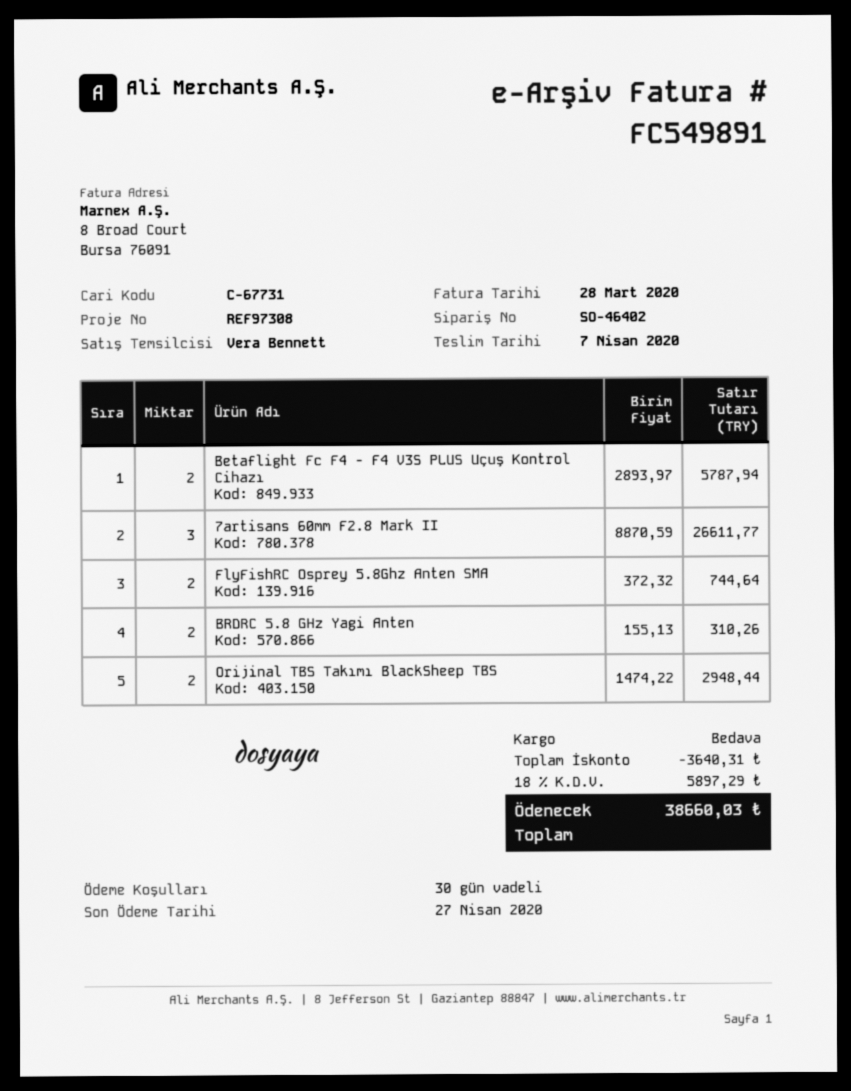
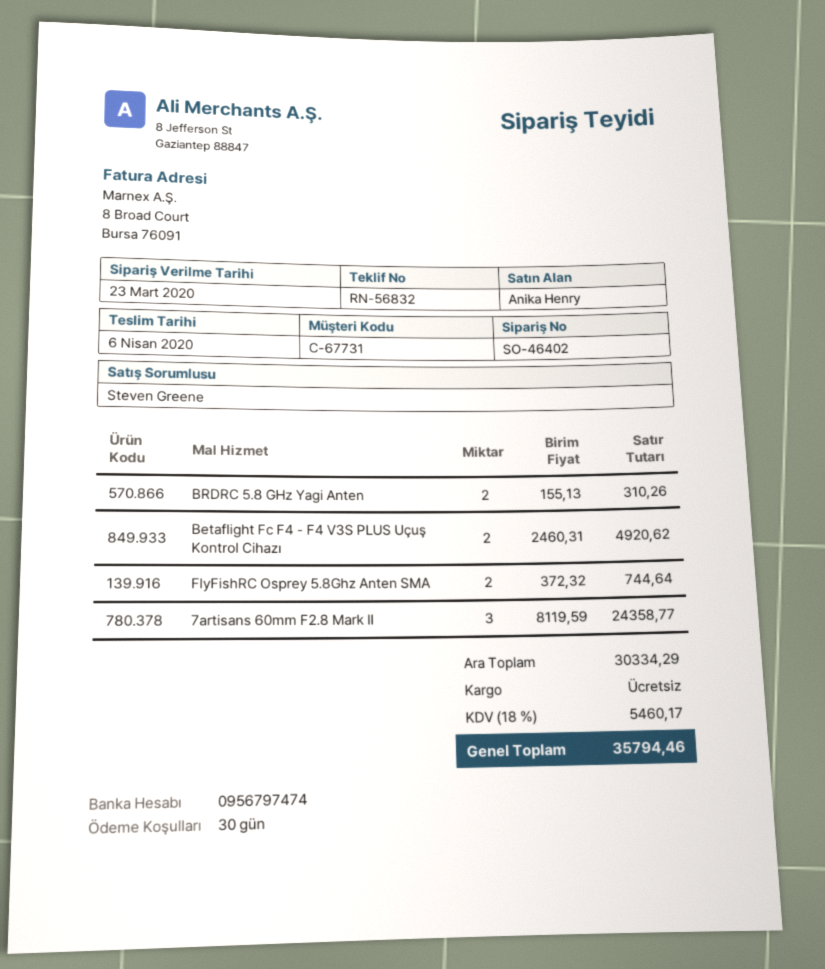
delivery date: 2020-04-07 -> 2020-04-06
sales rep: Vera Bennett -> Steven Greene
Betaflight Fc F4 - F4 V3S PLUS Uçuş Kontrol Cihazı: 2 x 2893.97 = 5787.94 -> 2 x 2460.31 = 4920.62
7artisans 60mm F2.8 Mark II: 3 x 8870.59 = 26611.77 -> 3 x 8119.59 = 24358.77
Orijinal TBS Takımı BlackSheep TBS: 2 x 1474.22 = 2948.44 -> none
discount: 3640.31 -> none
tax: 18% = 5897.29 -> 18% = 5460.17
total: 38660.03 -> 35794.46

